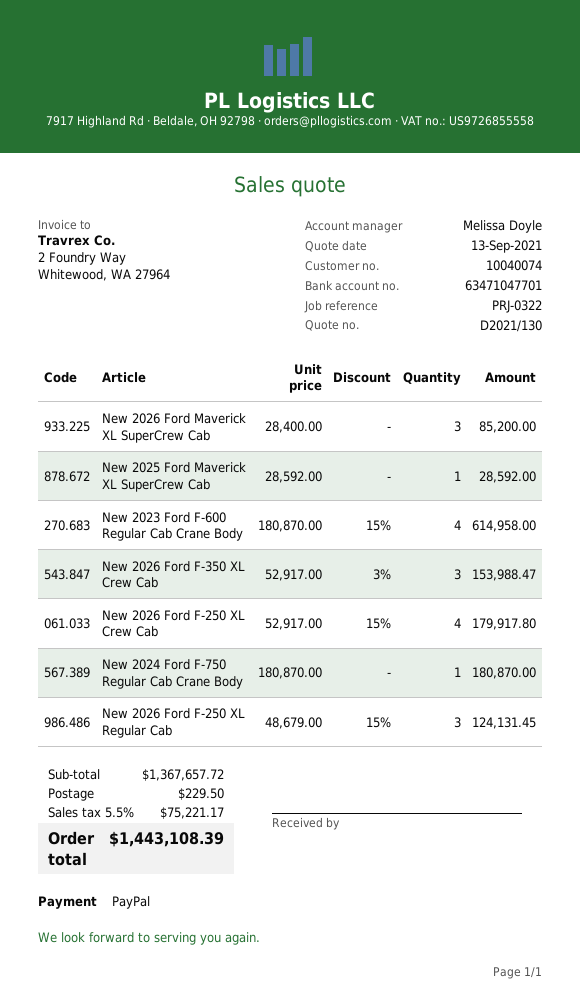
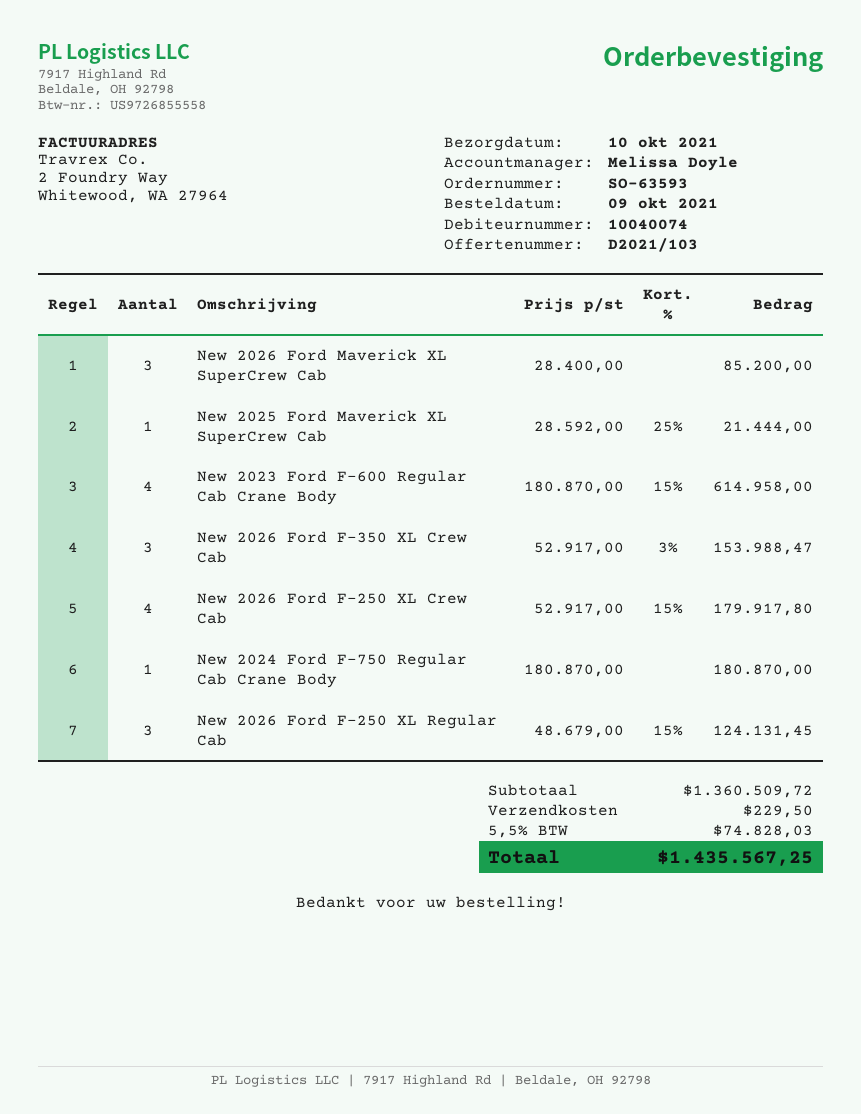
quote number: D2021/130 -> D2021/103
New 2025 Ford Maverick XL SuperCrew Cab: 1 x 28592.00 = 28592.00 -> 1 x 28592.00 - 25% = 21444.00
subtotal: 1367657.72 -> 1360509.72
tax: 5.5% = 75221.17 -> 5.5% = 74828.03
total: 1443108.39 -> 1435567.25

